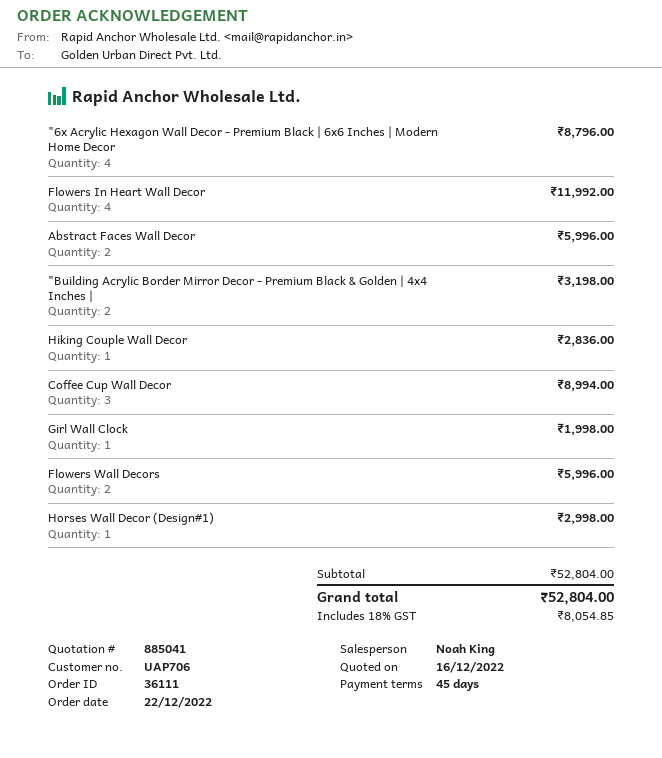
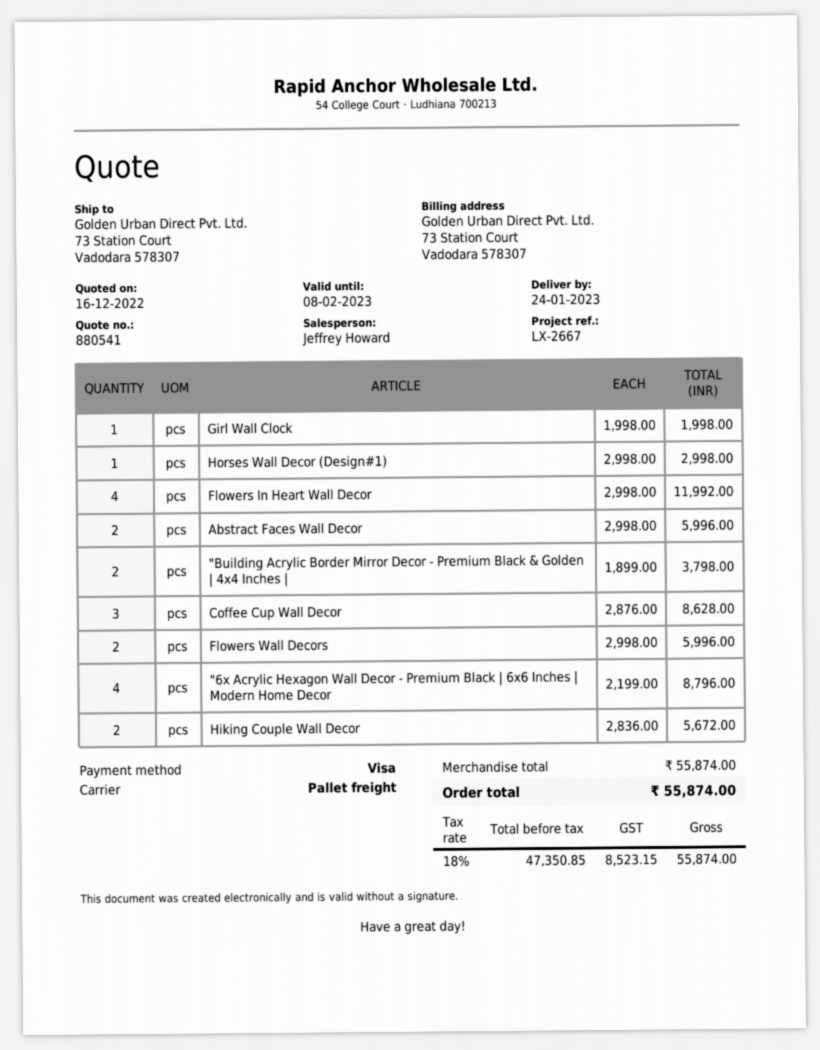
quote number: 885041 -> 880541
sales rep: Noah King -> Jeffrey Howard
"Building Acrylic Border Mirror Decor - Premium Black & Golden | 4x4 Inches |: 2 for 3198.00 -> 2 for 3798.00
Hiking Couple Wall Decor: 1 for 2836.00 -> 2 for 5672.00
Coffee Cup Wall Decor: 3 for 8994.00 -> 3 for 8628.00
subtotal: 52804.00 -> 55874.00
tax: 18% = 8054.85 -> 18% = 8523.15
total: 52804.00 -> 55874.00

